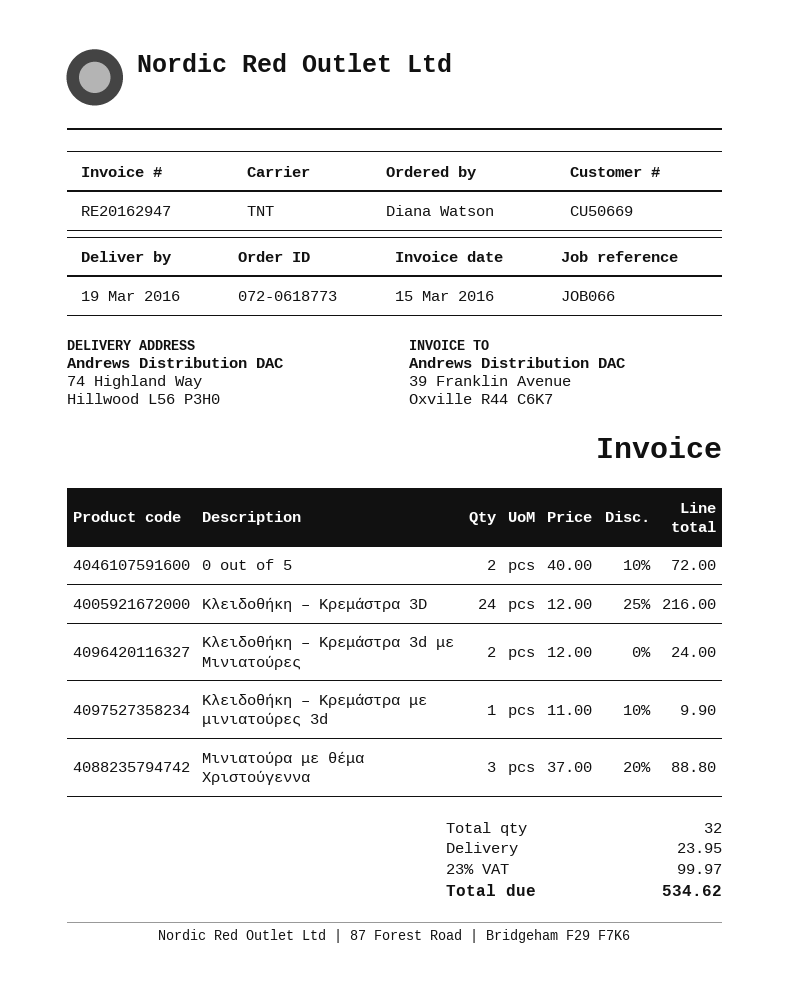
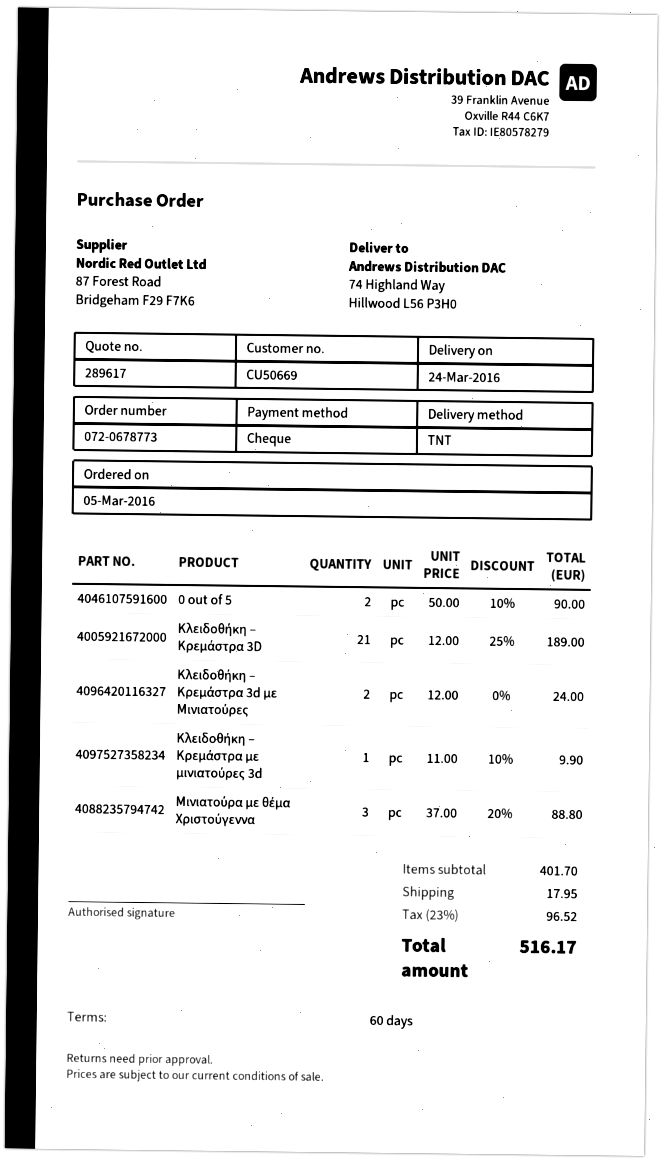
order number: 072-0618773 -> 072-0678773
delivery date: 2016-03-19 -> 2016-03-24
0 out of 5: 2 x 40.00 - 10% = 72.00 -> 2 x 50.00 - 10% = 90.00
Κλειδοθήκη – Κρεμάστρα 3D: 24 x 12.00 - 25% = 216.00 -> 21 x 12.00 - 25% = 189.00
shipping: 23.95 -> 17.95
tax: 23% = 99.97 -> 23% = 96.52
total: 534.62 -> 516.17

